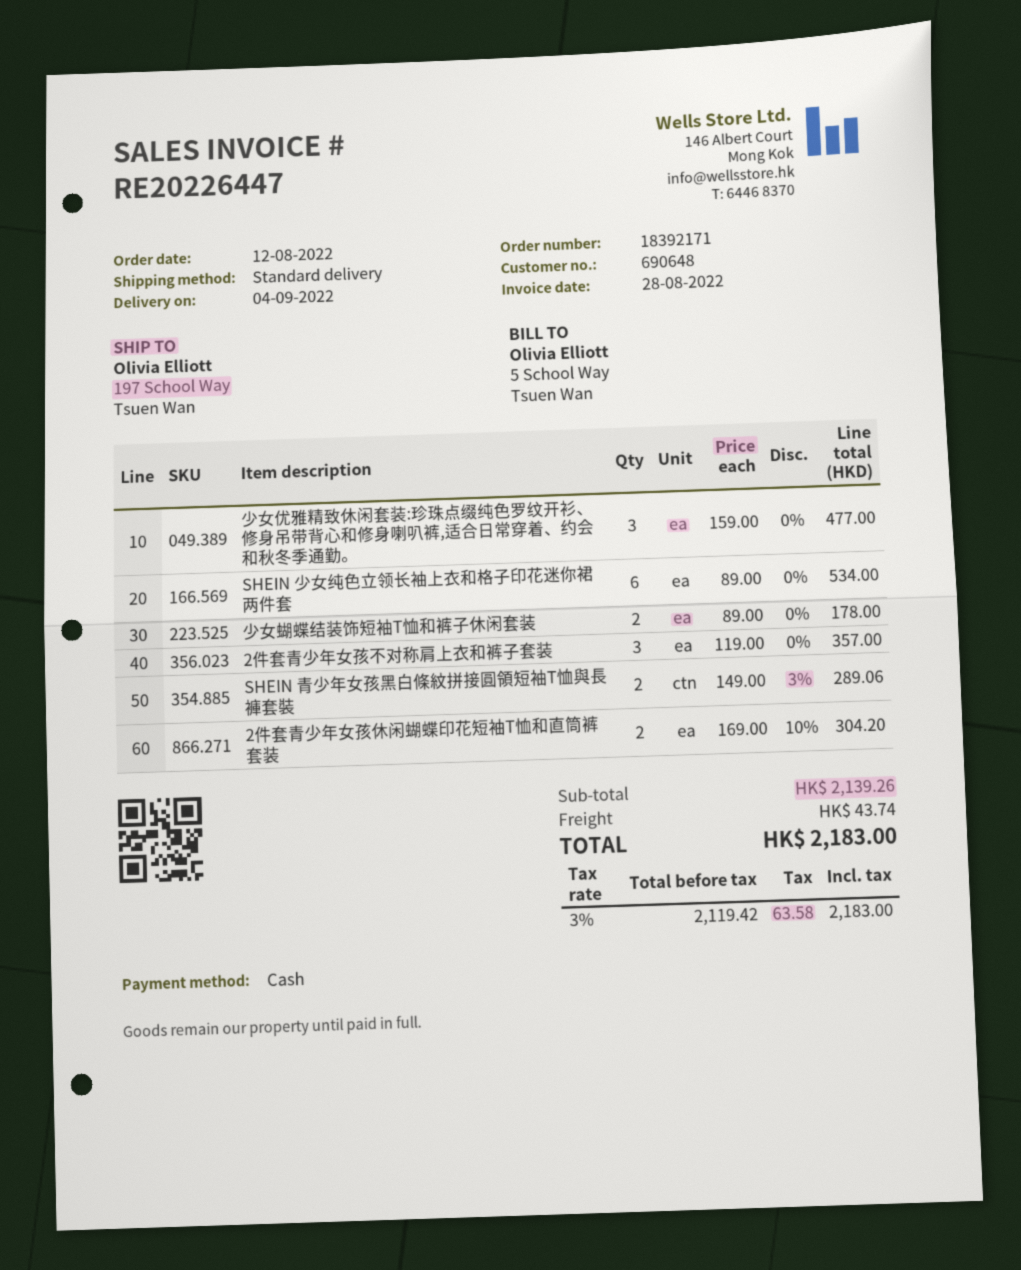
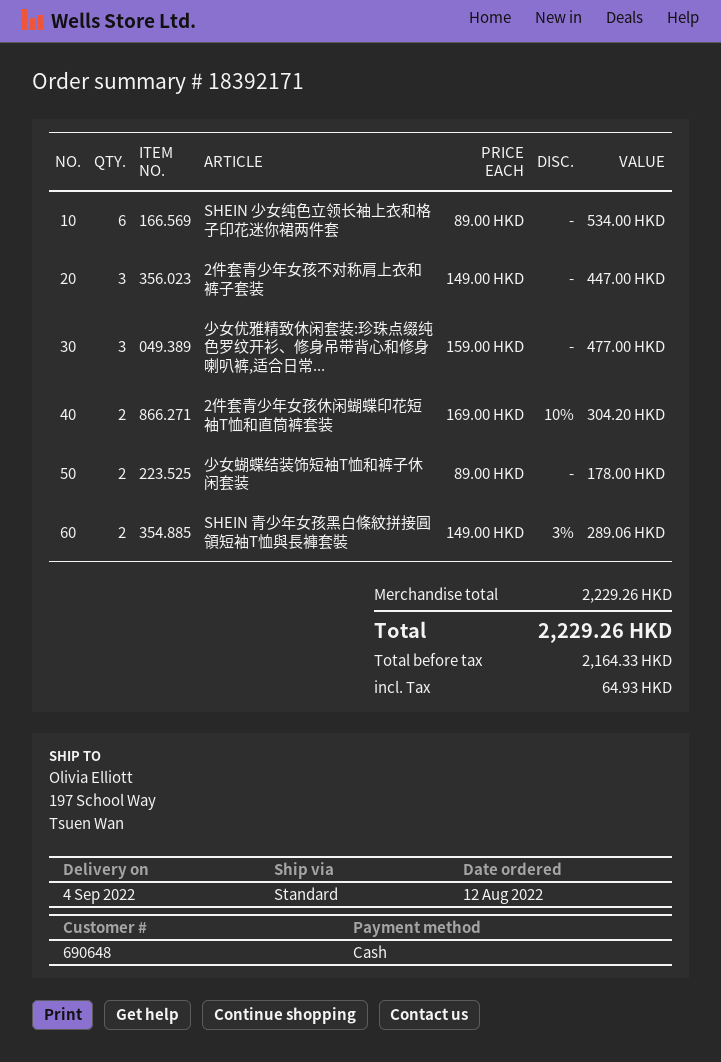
2件套青少年女孩不对称肩上衣和裤子套装: 3 x 119.00 = 357.00 -> 3 x 149.00 = 447.00
subtotal: 2139.26 -> 2229.26
shipping: 43.74 -> none
net: 2119.42 -> 2164.33
tax: 63.58 -> 64.93
total: 2183.00 -> 2229.26

